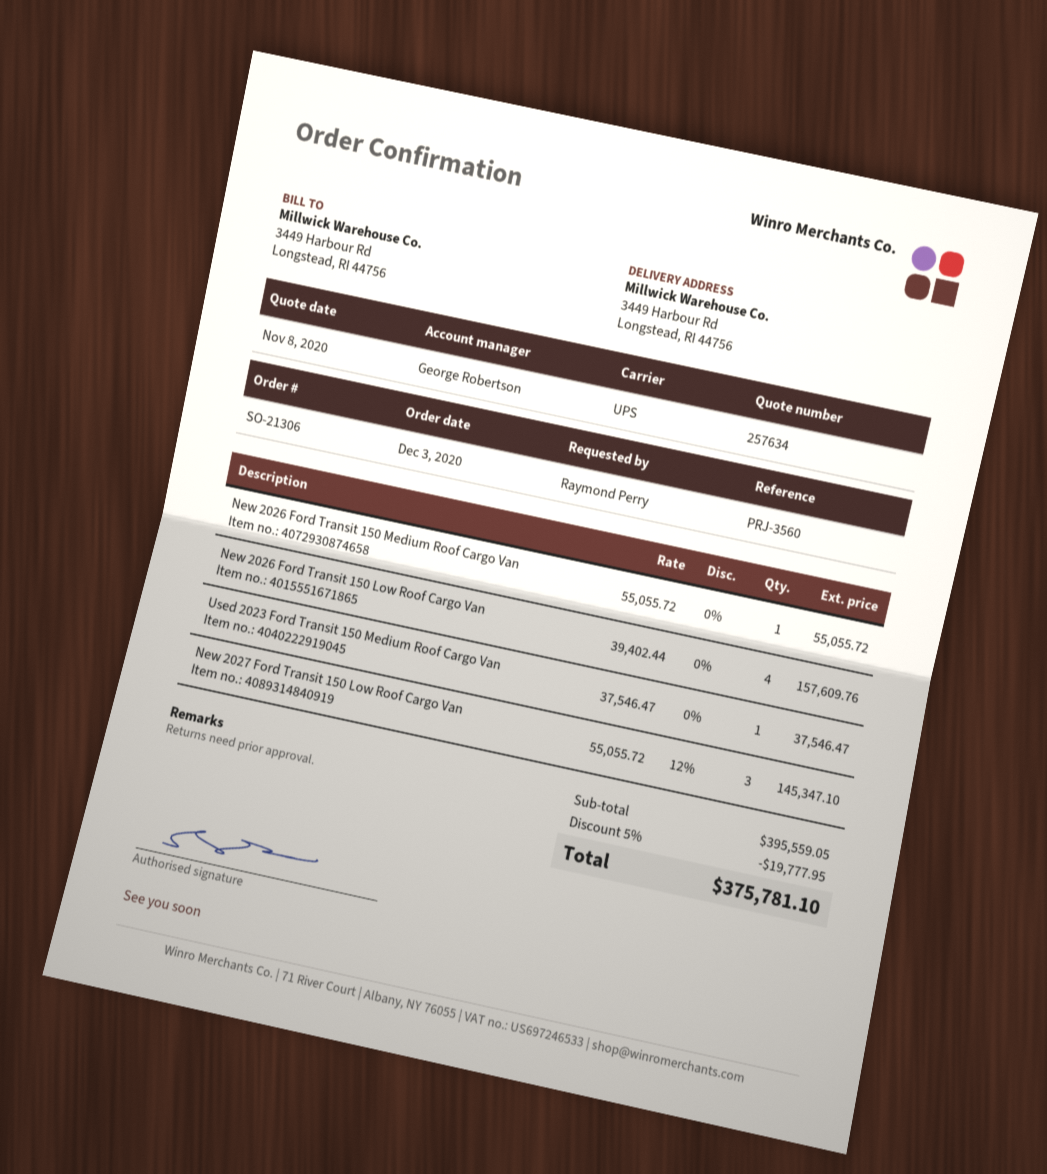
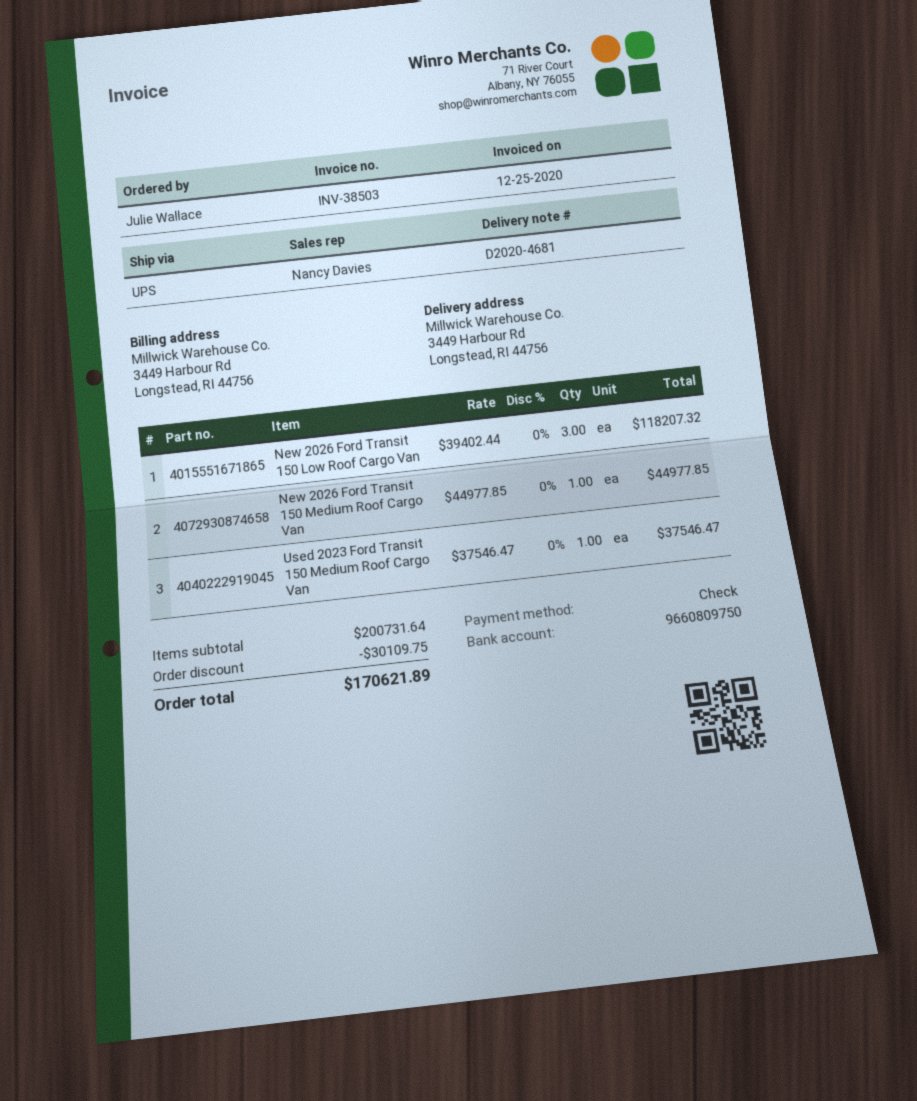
ordered by: Raymond Perry -> Julie Wallace
sales rep: George Robertson -> Nancy Davies
New 2026 Ford Transit 150 Medium Roof Cargo Van: 1 x 55055.72 = 55055.72 -> 1 x 44977.85 = 44977.85
New 2026 Ford Transit 150 Low Roof Cargo Van: 4 x 39402.44 = 157609.76 -> 3 x 39402.44 = 118207.32
New 2027 Ford Transit 150 Low Roof Cargo Van: 3 x 55055.72 - 12% = 145347.10 -> none
subtotal: 395559.05 -> 200731.64
discount: 19777.95 -> 30109.75
total: 375781.10 -> 170621.89

